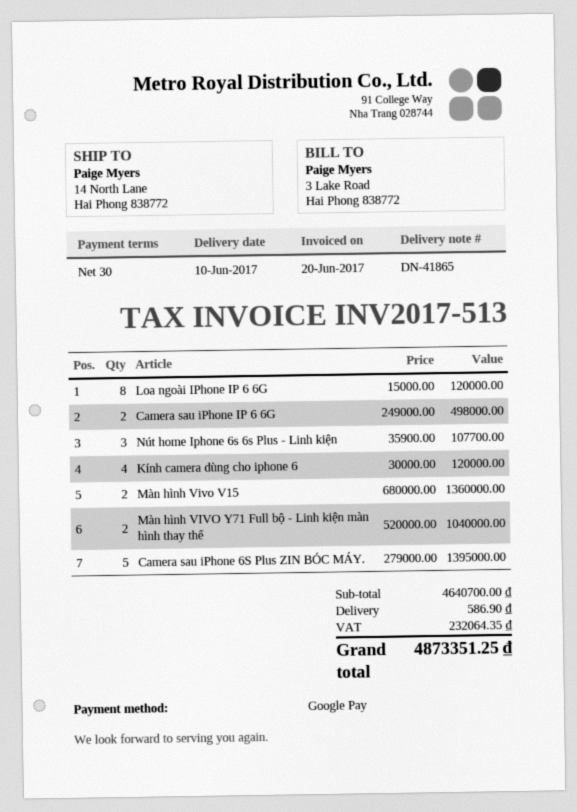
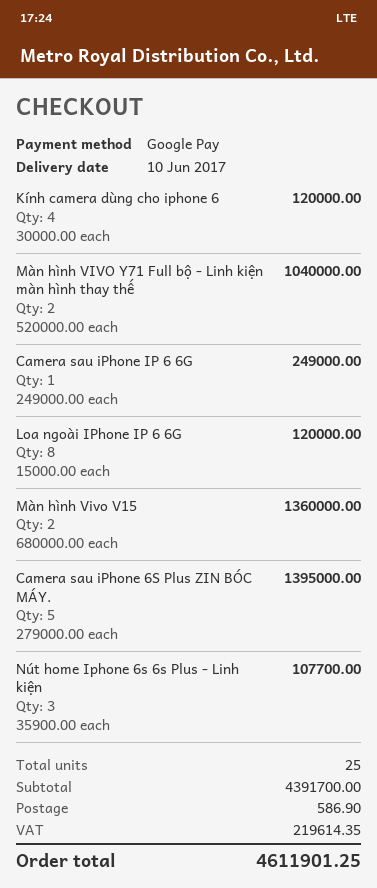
Camera sau iPhone IP 6 6G: 2 x 249000.00 = 498000.00 -> 1 x 249000.00 = 249000.00
subtotal: 4640700.00 -> 4391700.00
tax: 232064.35 -> 219614.35
total: 4873351.25 -> 4611901.25

